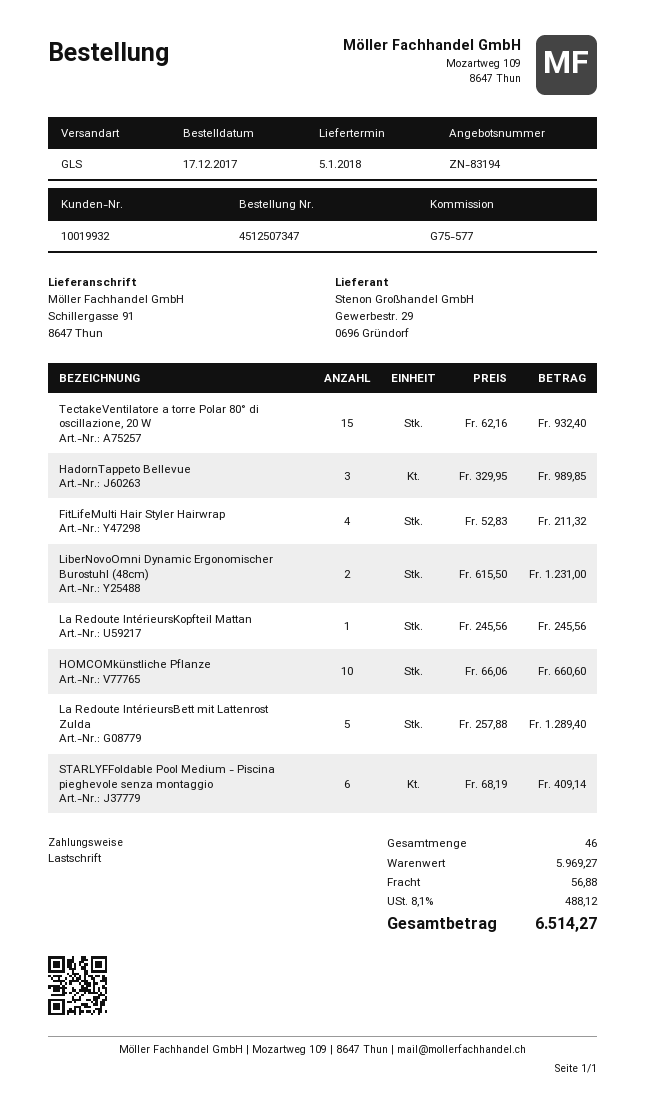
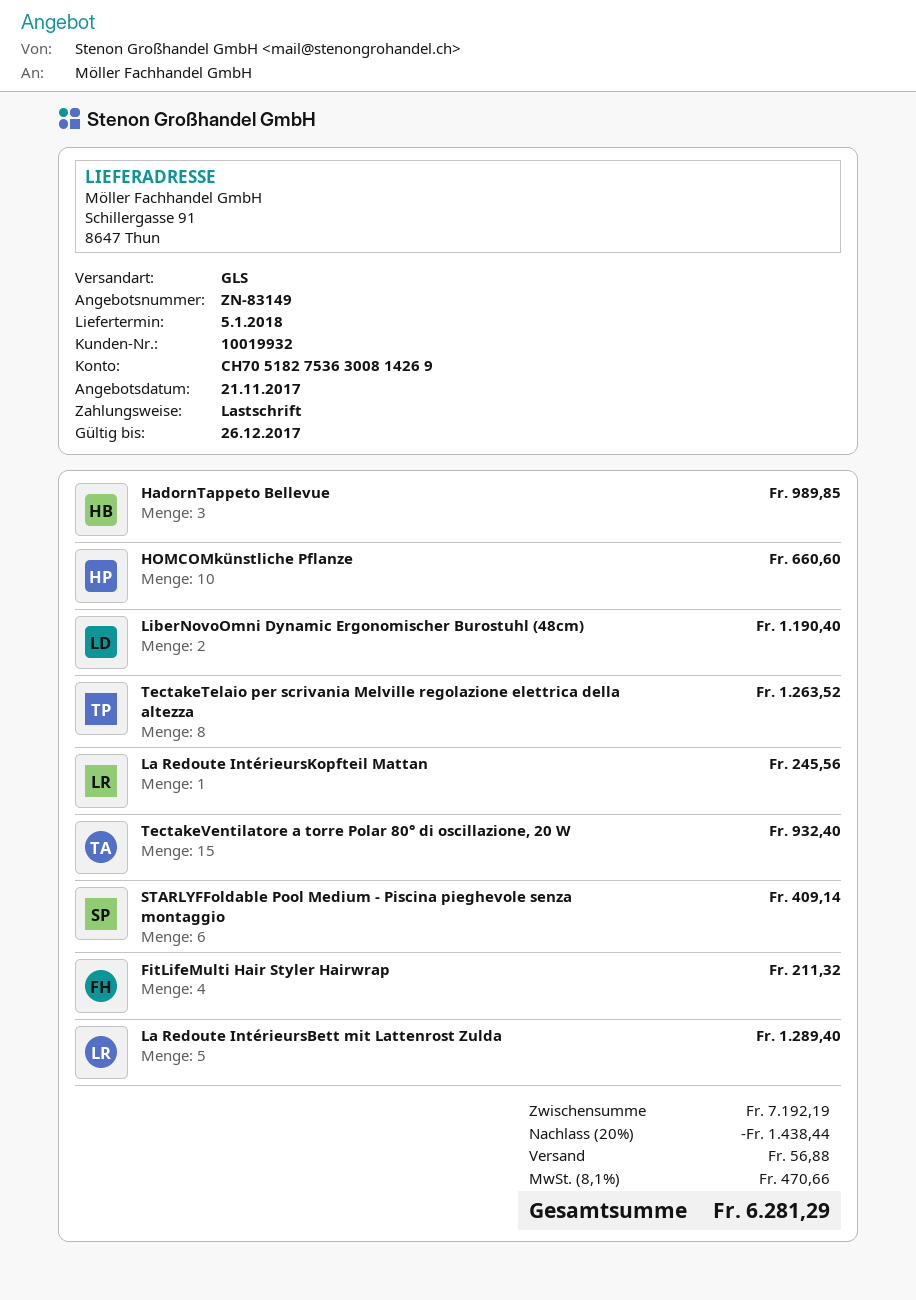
quote number: ZN-83194 -> ZN-83149
LiberNovoOmni Dynamic Ergonomischer Burostuhl (48cm): 2 for 1231.00 -> 2 for 1190.40
TectakeTelaio per scrivania Melville regolazione elettrica della altezza: none -> 8 for 1263.52
subtotal: 5969.27 -> 7192.19
discount: none -> 20% = 1438.44
tax: 8.1% = 488.12 -> 8.1% = 470.66
total: 6514.27 -> 6281.29

